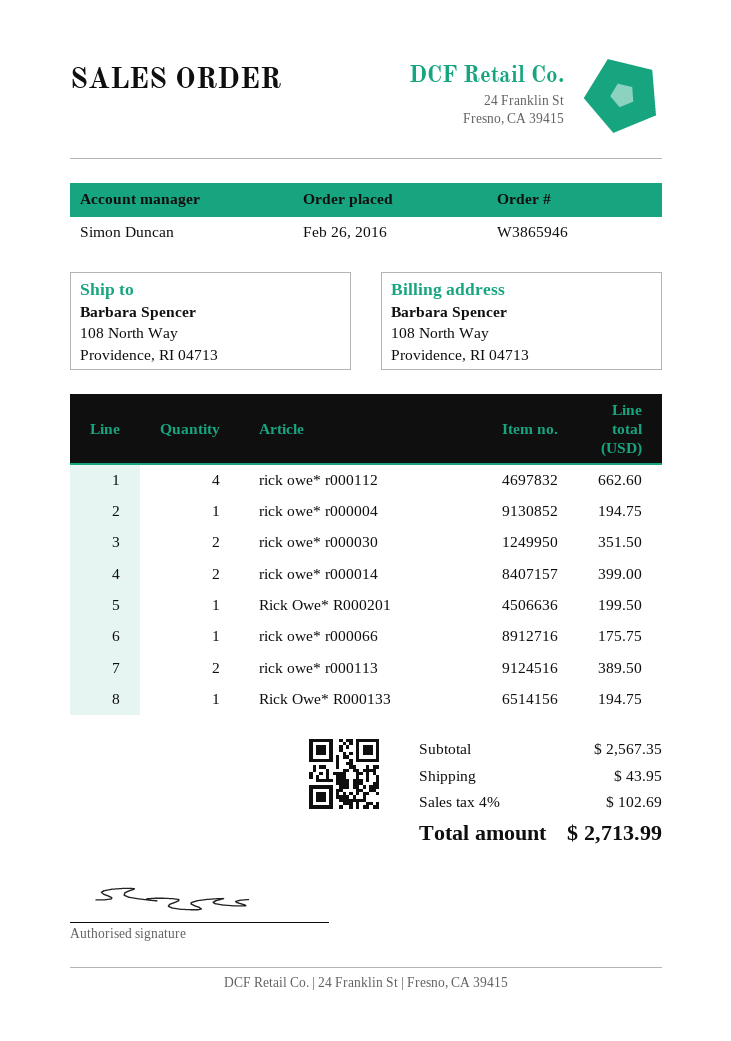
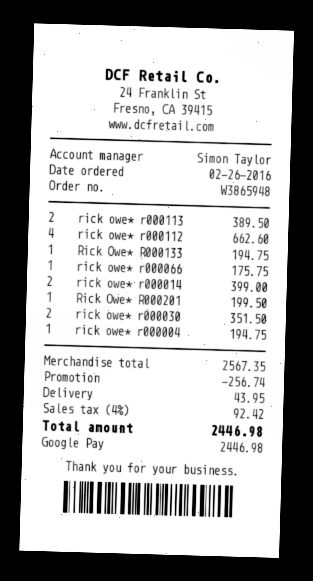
order number: W3865946 -> W3865948
sales rep: Simon Duncan -> Simon Taylor
discount: none -> 256.74
tax: 4% = 102.69 -> 4% = 92.42
total: 2713.99 -> 2446.98

